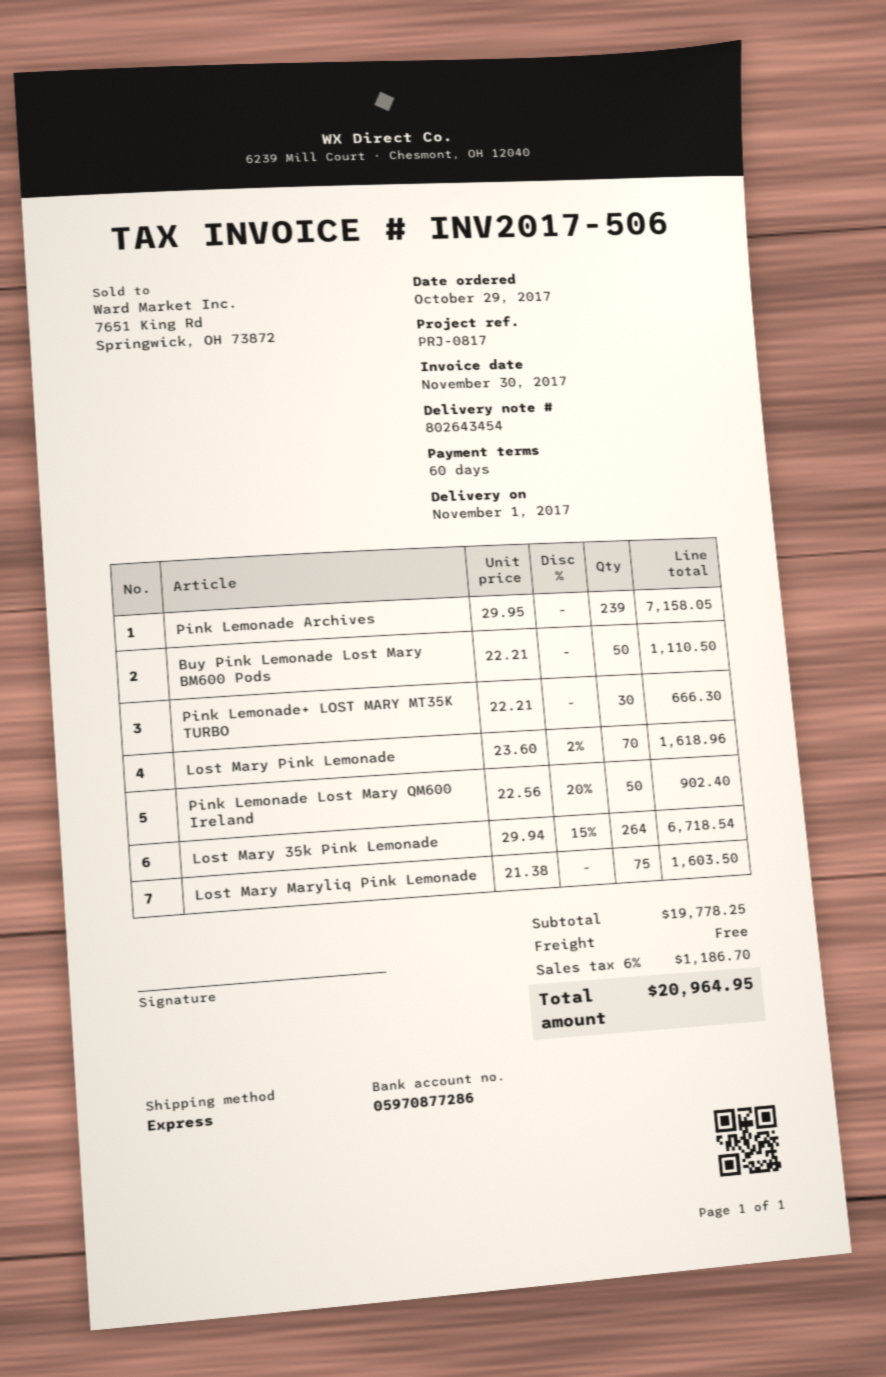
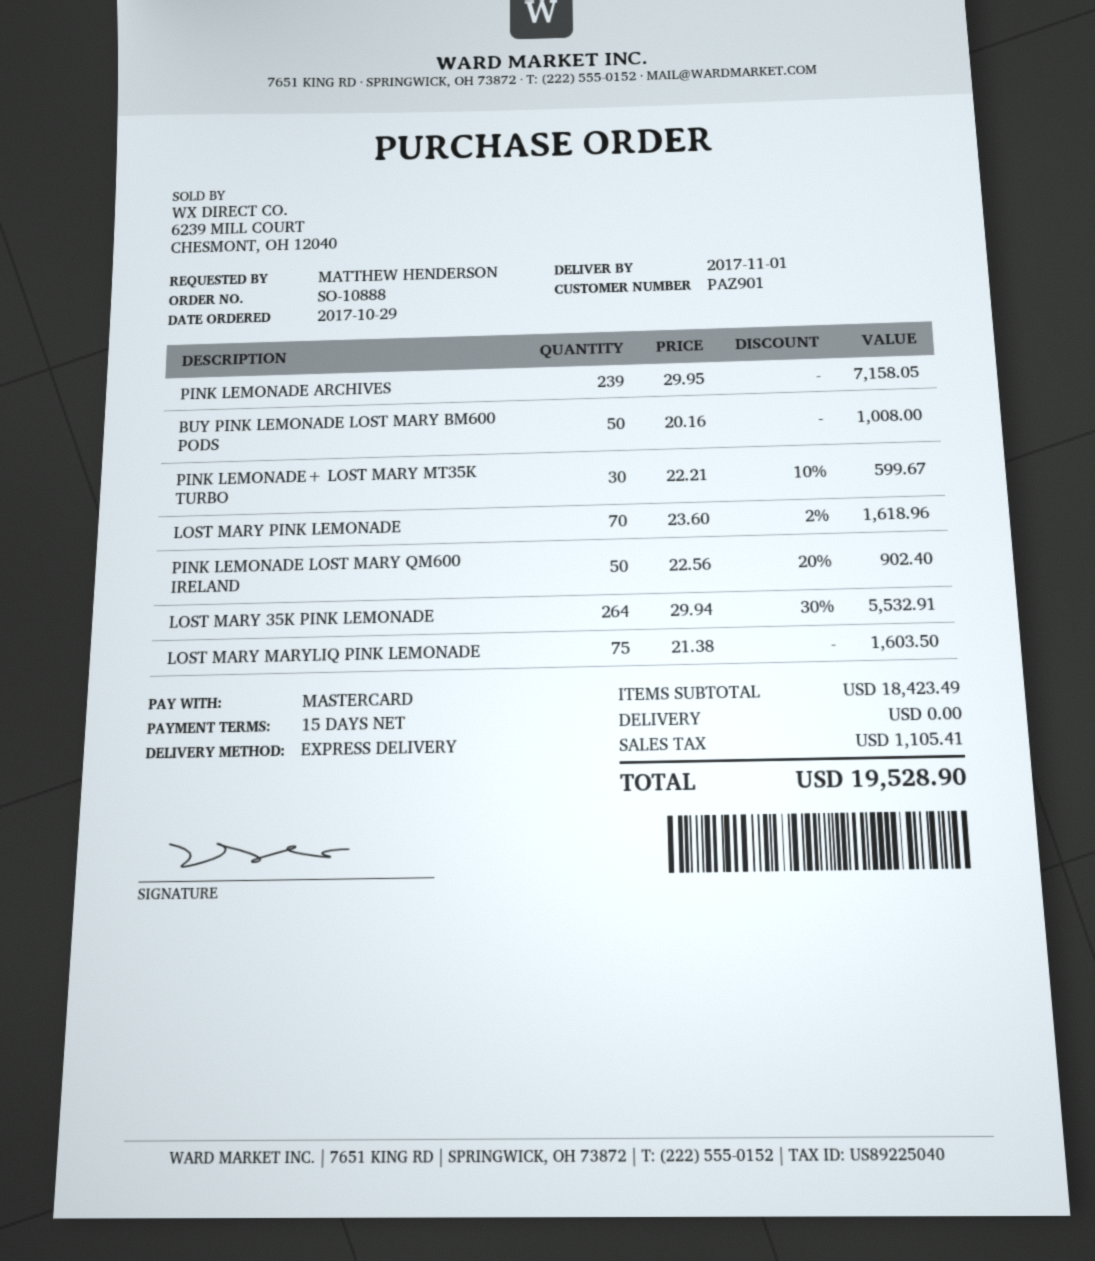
payment terms: 60 days -> 15 days
Buy Pink Lemonade Lost Mary BM600 Pods: 50 x 22.21 = 1110.50 -> 50 x 20.16 = 1008.00
Pink Lemonade+ LOST MARY MT35K TURBO: 30 x 22.21 = 666.30 -> 30 x 22.21 - 10% = 599.67
Lost Mary 35k Pink Lemonade: 264 x 29.94 - 15% = 6718.54 -> 264 x 29.94 - 30% = 5532.91
subtotal: 19778.25 -> 18423.49
tax: 1186.70 -> 1105.41
total: 20964.95 -> 19528.90

